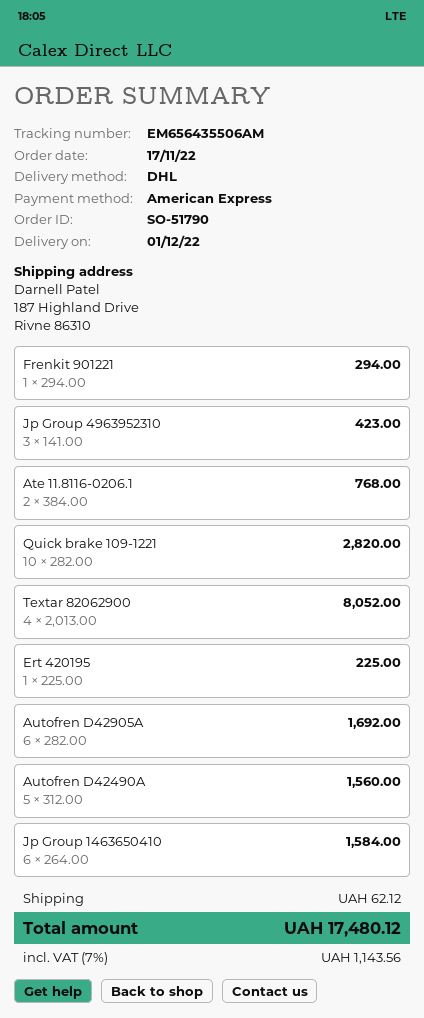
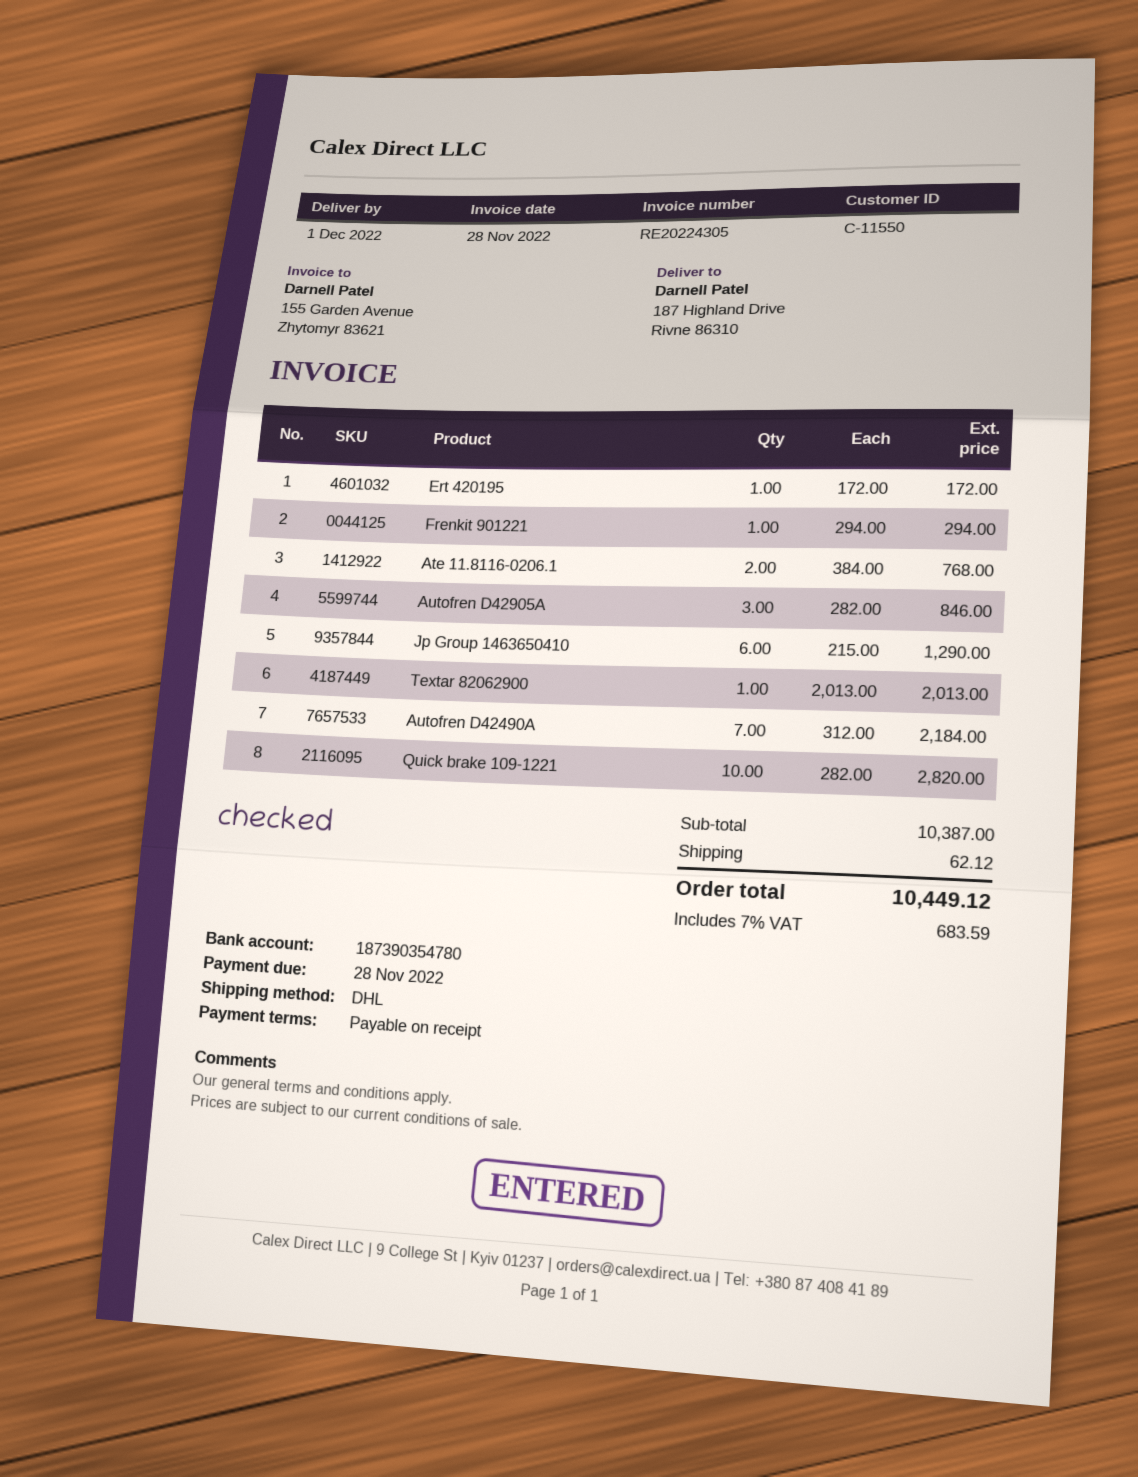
Jp Group 4963952310: 3 x 141.00 = 423.00 -> none
Textar 82062900: 4 x 2013.00 = 8052.00 -> 1 x 2013.00 = 2013.00
Ert 420195: 1 x 225.00 = 225.00 -> 1 x 172.00 = 172.00
Autofren D42905A: 6 x 282.00 = 1692.00 -> 3 x 282.00 = 846.00
Autofren D42490A: 5 x 312.00 = 1560.00 -> 7 x 312.00 = 2184.00
Jp Group 1463650410: 6 x 264.00 = 1584.00 -> 6 x 215.00 = 1290.00
tax: 7% = 1143.56 -> 7% = 683.59
total: 17480.12 -> 10449.12

